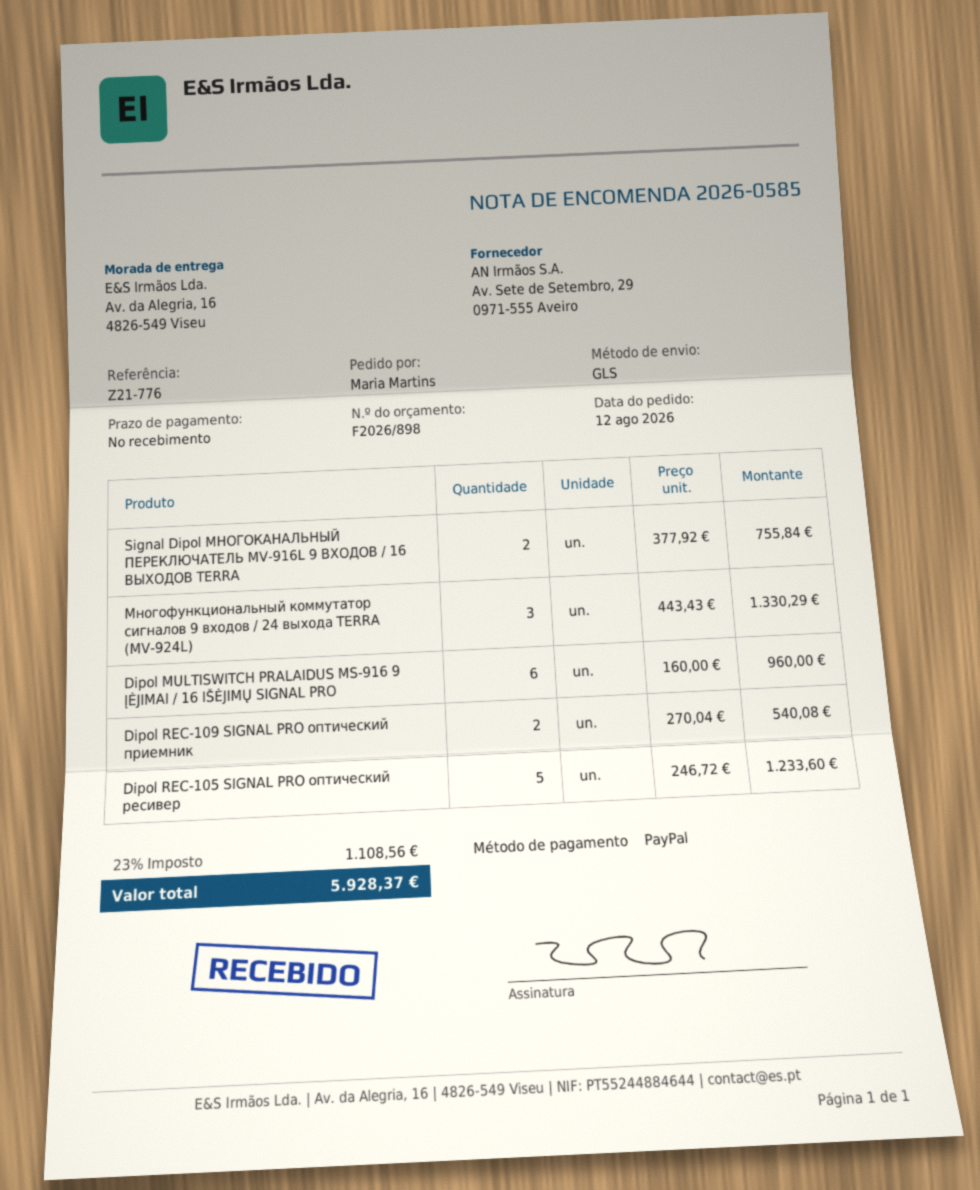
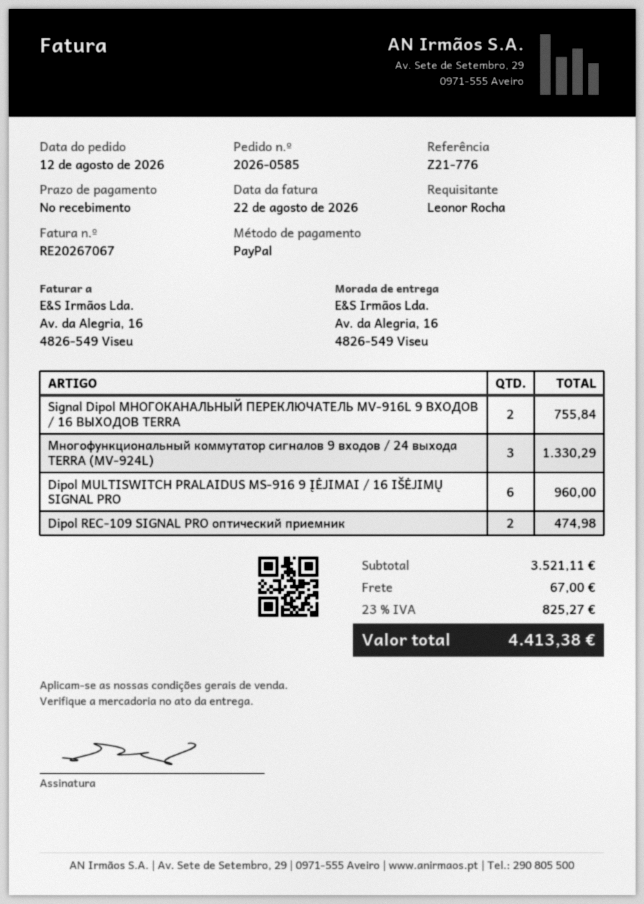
ordered by: Maria Martins -> Leonor Rocha
Dipol REC-109 SIGNAL PRO оптический приемник: 2 for 540.08 -> 2 for 474.98
Dipol REC-105 SIGNAL PRO оптический ресивер: 5 for 1233.60 -> none
shipping: none -> 67.00
tax: 23% = 1108.56 -> 23% = 825.27
total: 5928.37 -> 4413.38

